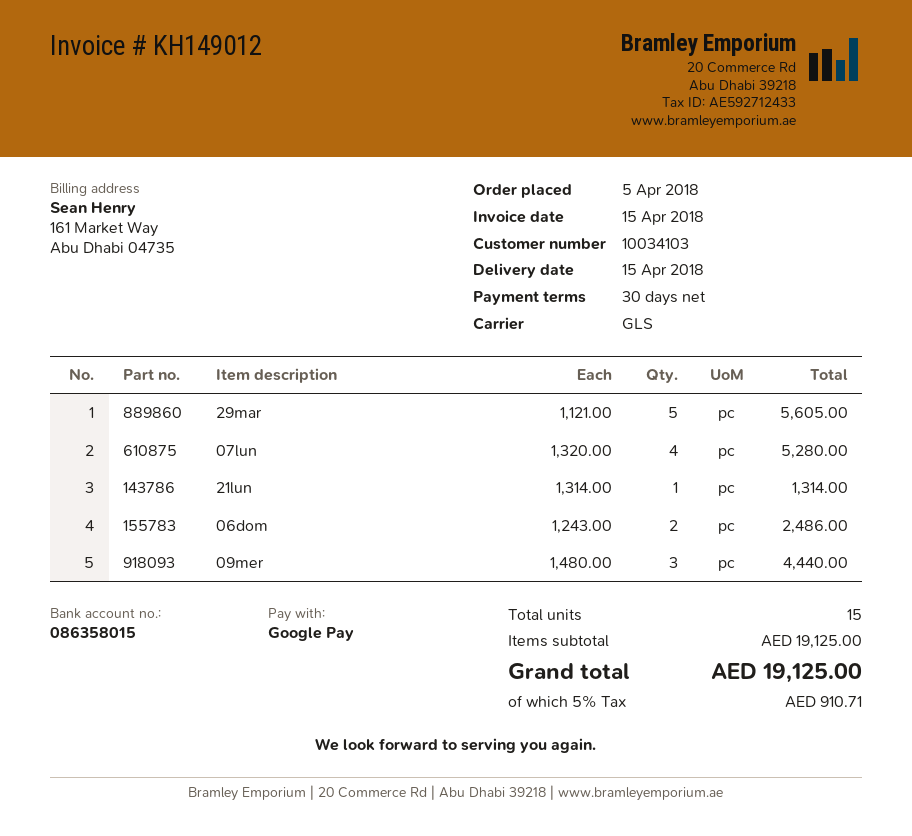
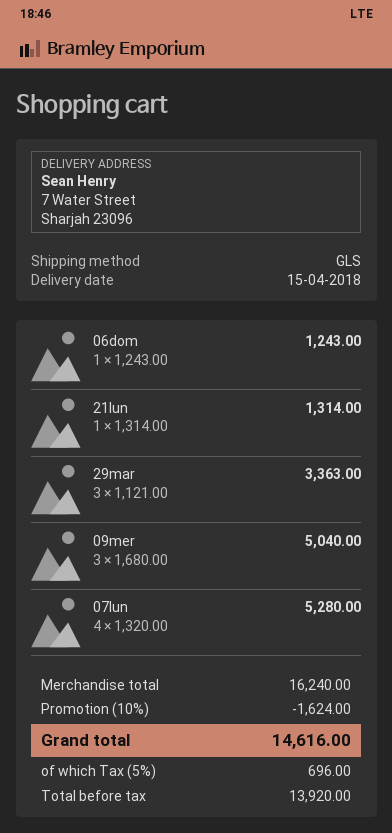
29mar: 5 x 1121.00 = 5605.00 -> 3 x 1121.00 = 3363.00
06dom: 2 x 1243.00 = 2486.00 -> 1 x 1243.00 = 1243.00
09mer: 3 x 1480.00 = 4440.00 -> 3 x 1680.00 = 5040.00
subtotal: 19125.00 -> 16240.00
discount: none -> 10% = 1624.00
tax: 5% = 910.71 -> 5% = 696.00
total: 19125.00 -> 14616.00

